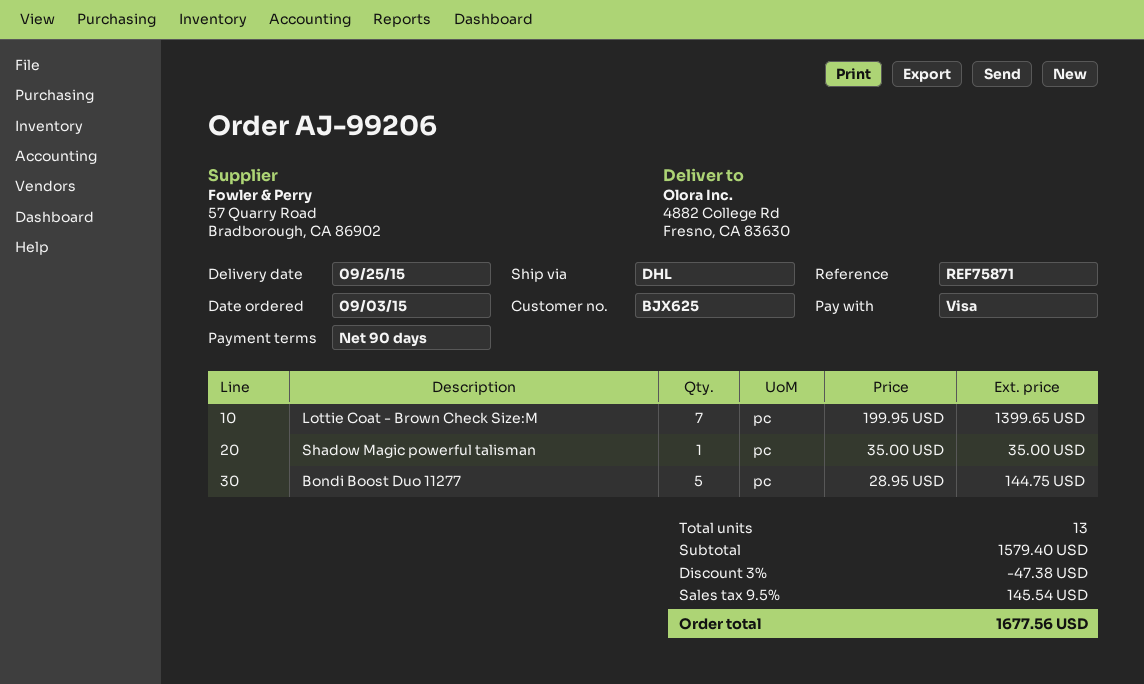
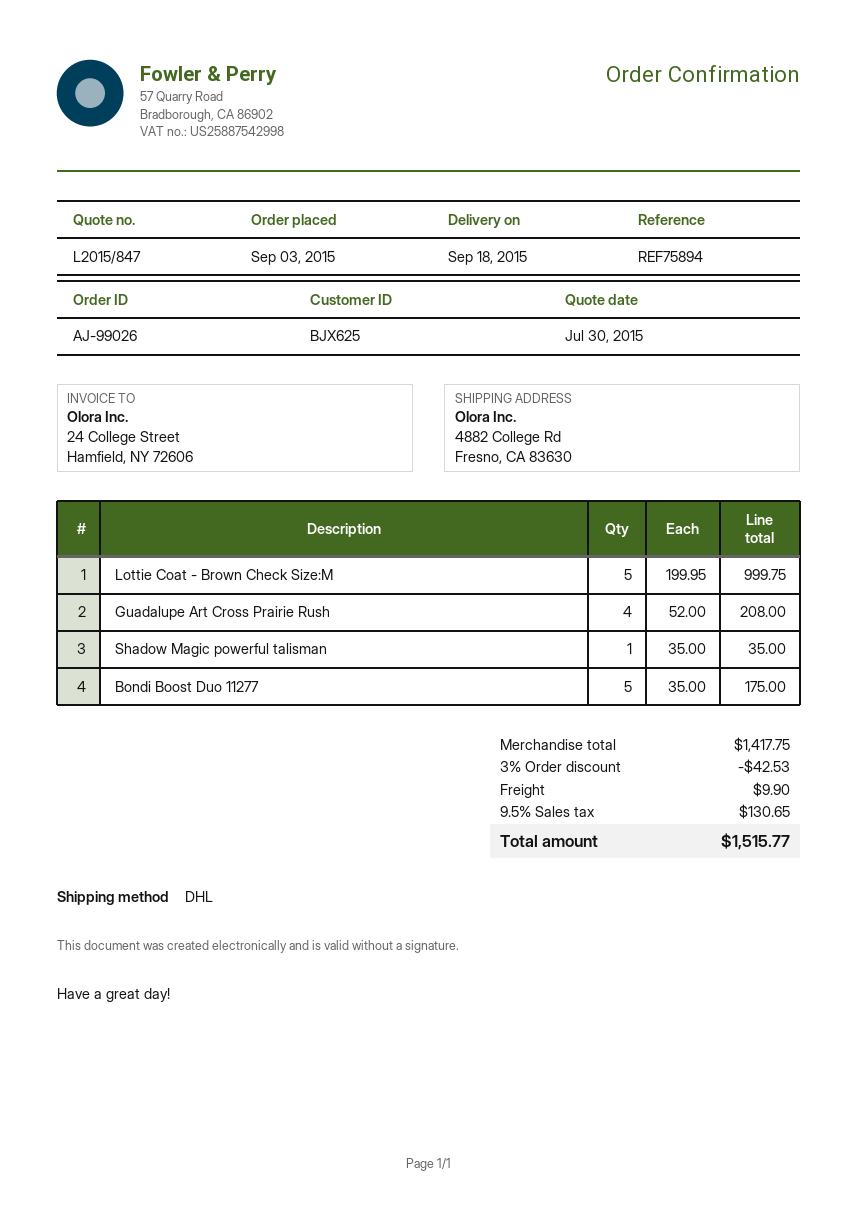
order number: AJ-99206 -> AJ-99026
delivery date: 2015-09-25 -> 2015-09-18
reference: REF75871 -> REF75894
Lottie Coat - Brown Check Size:M: 7 x 199.95 = 1399.65 -> 5 x 199.95 = 999.75
Bondi Boost Duo 11277: 5 x 28.95 = 144.75 -> 5 x 35.00 = 175.00
Guadalupe Art Cross Prairie Rush: none -> 4 x 52.00 = 208.00
subtotal: 1579.40 -> 1417.75
discount: 3% = 47.38 -> 3% = 42.53
shipping: none -> 9.90
tax: 9.5% = 145.54 -> 9.5% = 130.65
total: 1677.56 -> 1515.77

